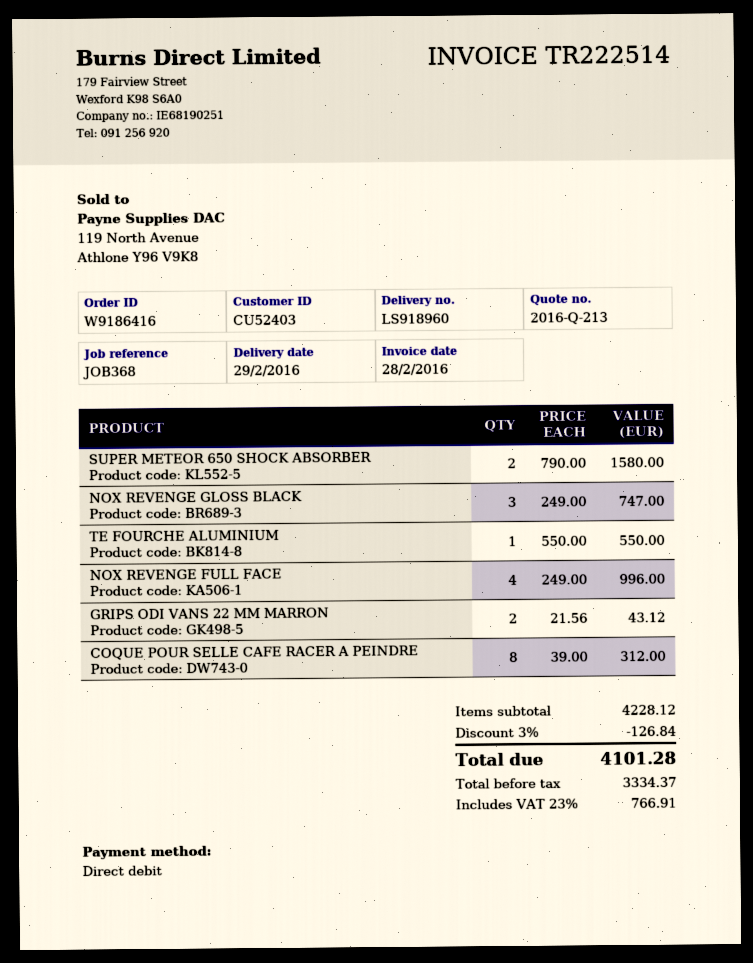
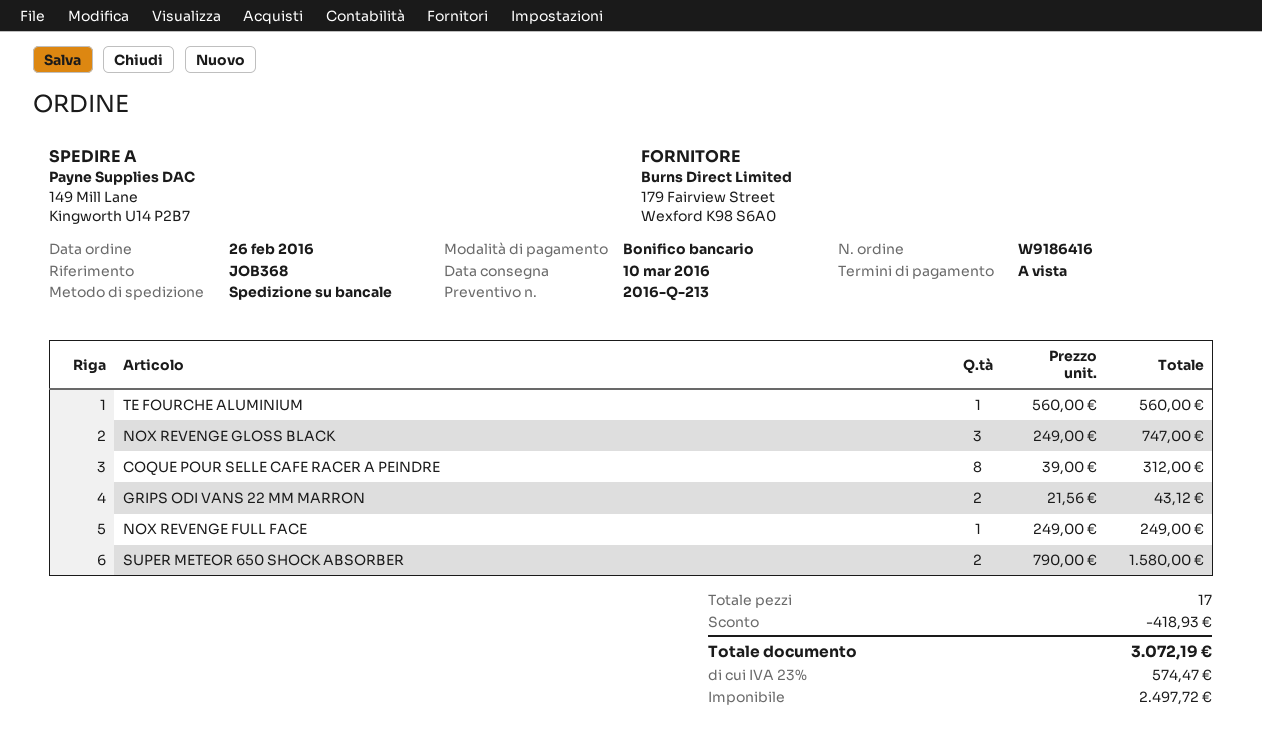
delivery date: 2016-02-29 -> 2016-03-10
payment method: direct debit -> bank transfer
TE FOURCHE ALUMINIUM: 1 x 550.00 = 550.00 -> 1 x 560.00 = 560.00
NOX REVENGE FULL FACE: 4 x 249.00 = 996.00 -> 1 x 249.00 = 249.00
discount: 126.84 -> 418.93
net: 3334.37 -> 2497.72
tax: 23% = 766.91 -> 23% = 574.47
total: 4101.28 -> 3072.19

